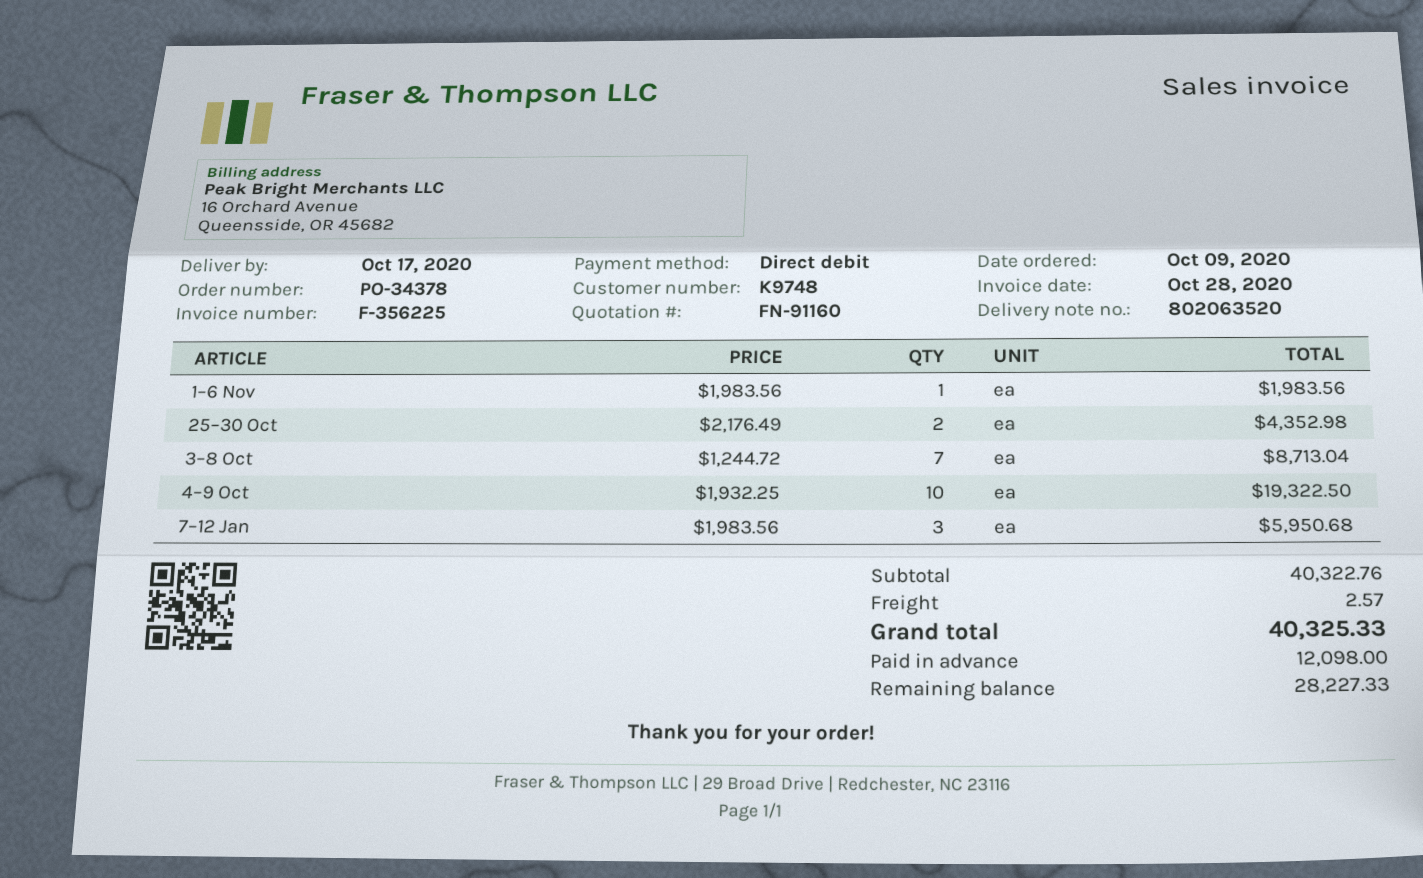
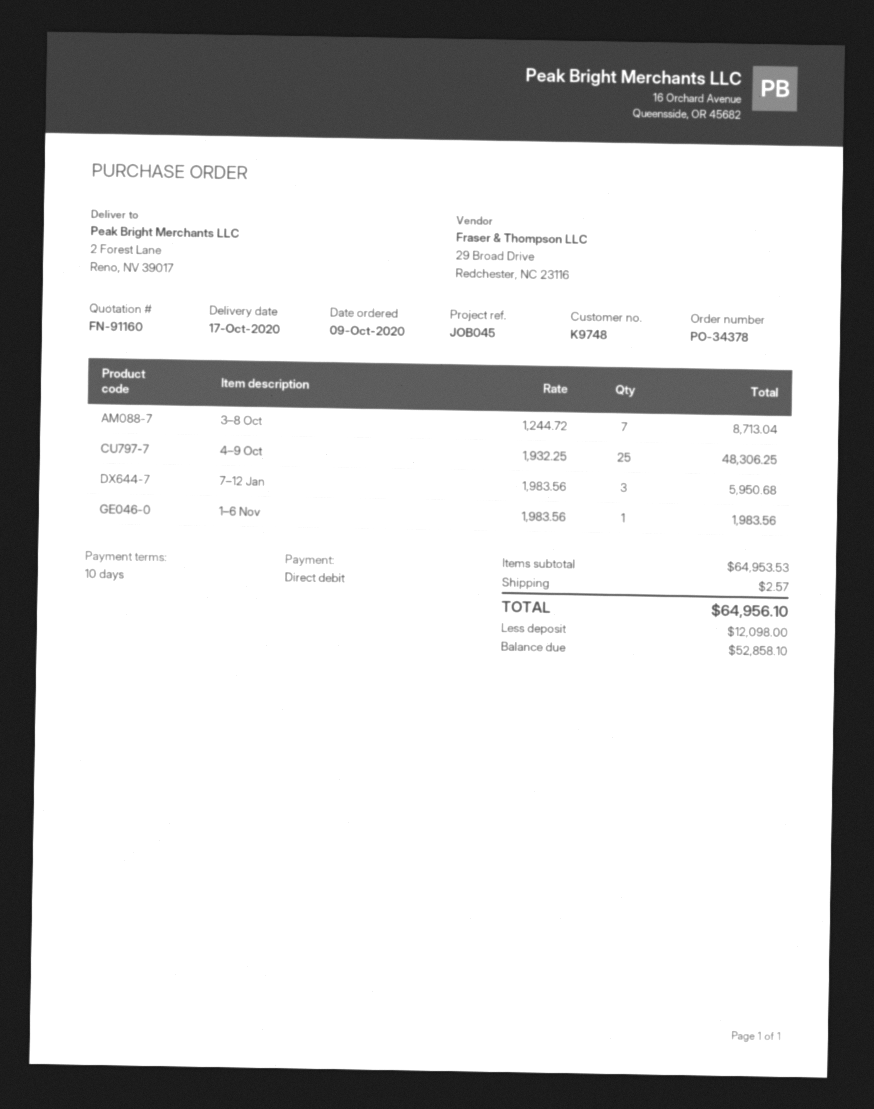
25–30 Oct: 2 x 2176.49 = 4352.98 -> none
4–9 Oct: 10 x 1932.25 = 19322.50 -> 25 x 1932.25 = 48306.25
subtotal: 40322.76 -> 64953.53
total: 40325.33 -> 64956.10
balance: 28227.33 -> 52858.10

